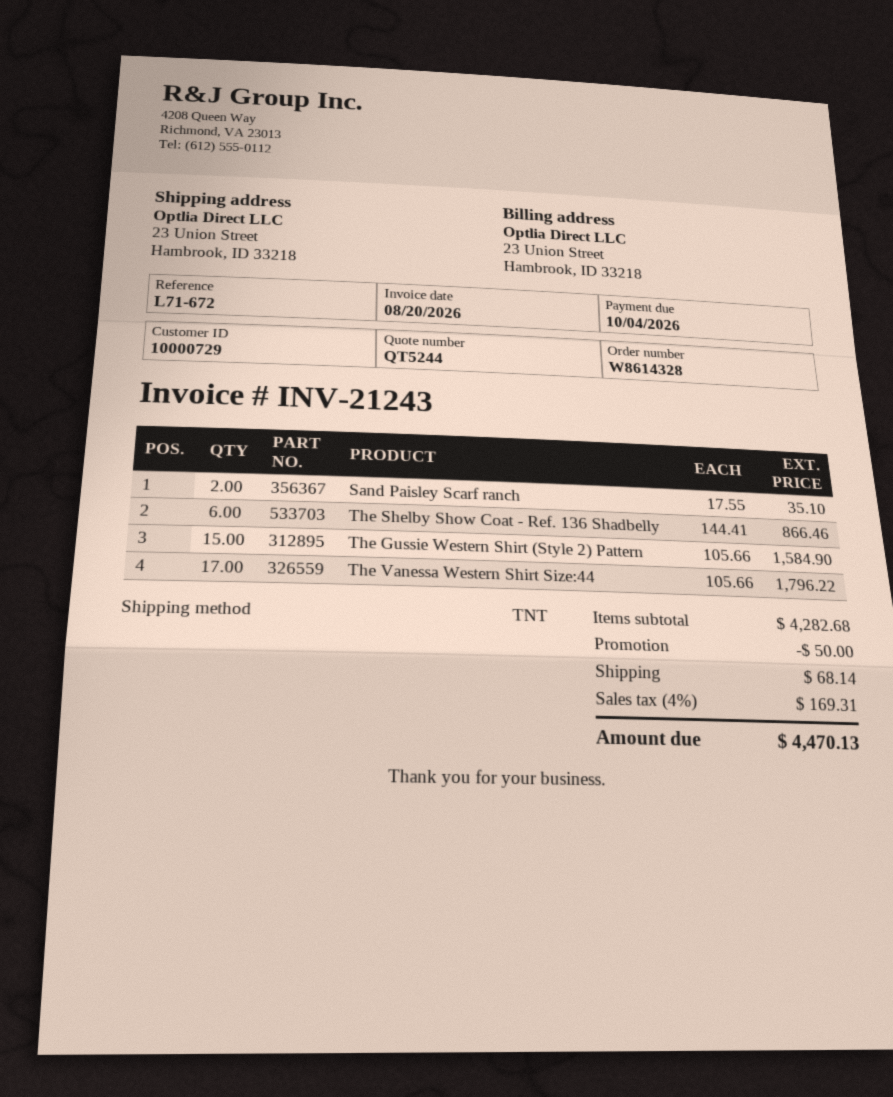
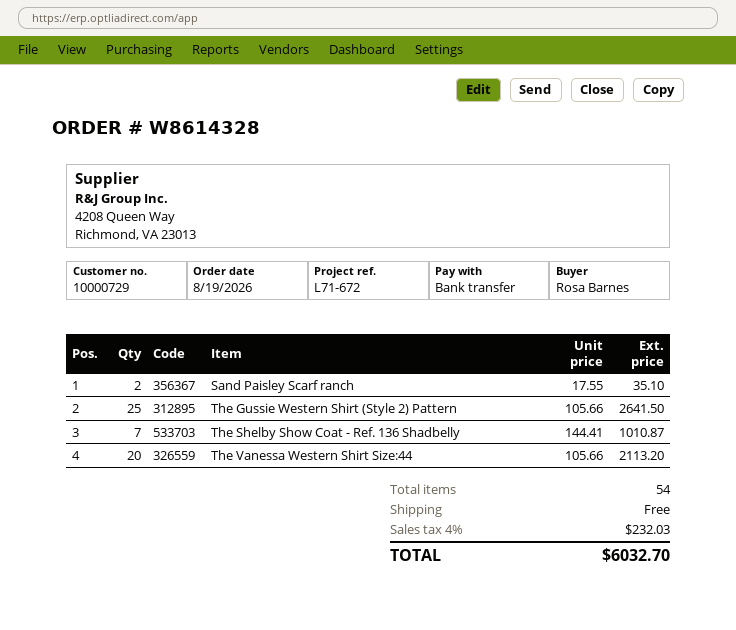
The Shelby Show Coat - Ref. 136 Shadbelly: 6 x 144.41 = 866.46 -> 7 x 144.41 = 1010.87
The Gussie Western Shirt (Style 2) Pattern: 15 x 105.66 = 1584.90 -> 25 x 105.66 = 2641.50
The Vanessa Western Shirt Size:44: 17 x 105.66 = 1796.22 -> 20 x 105.66 = 2113.20
discount: 50.00 -> none
shipping: 68.14 -> 0.00
tax: 4% = 169.31 -> 4% = 232.03
total: 4470.13 -> 6032.70

